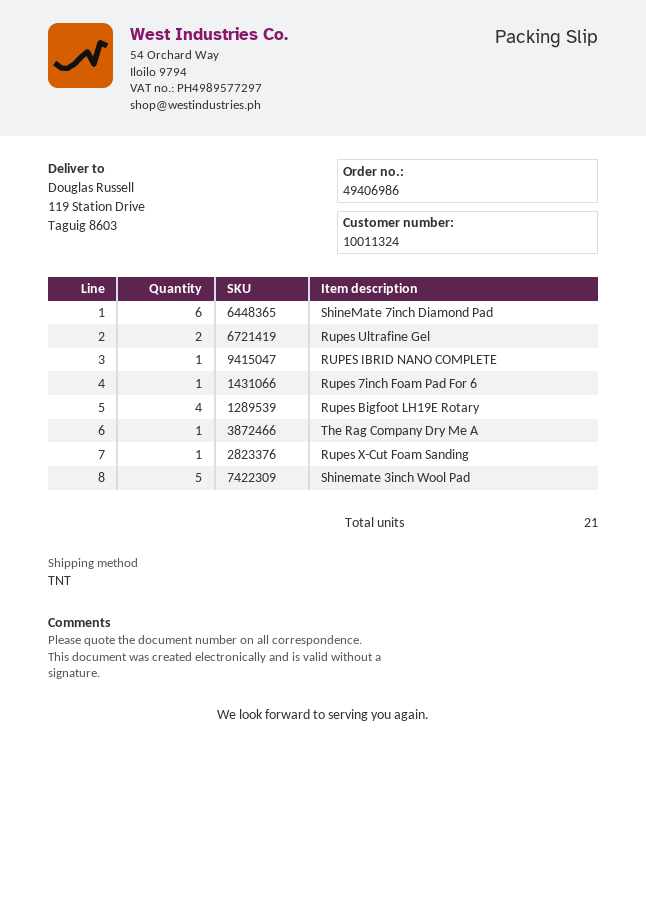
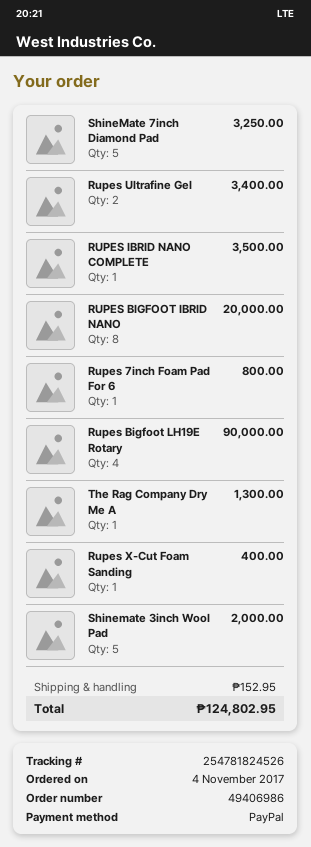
ShineMate 7inch Diamond Pad: 6 -> 5
RUPES BIGFOOT IBRID NANO: none -> 8

